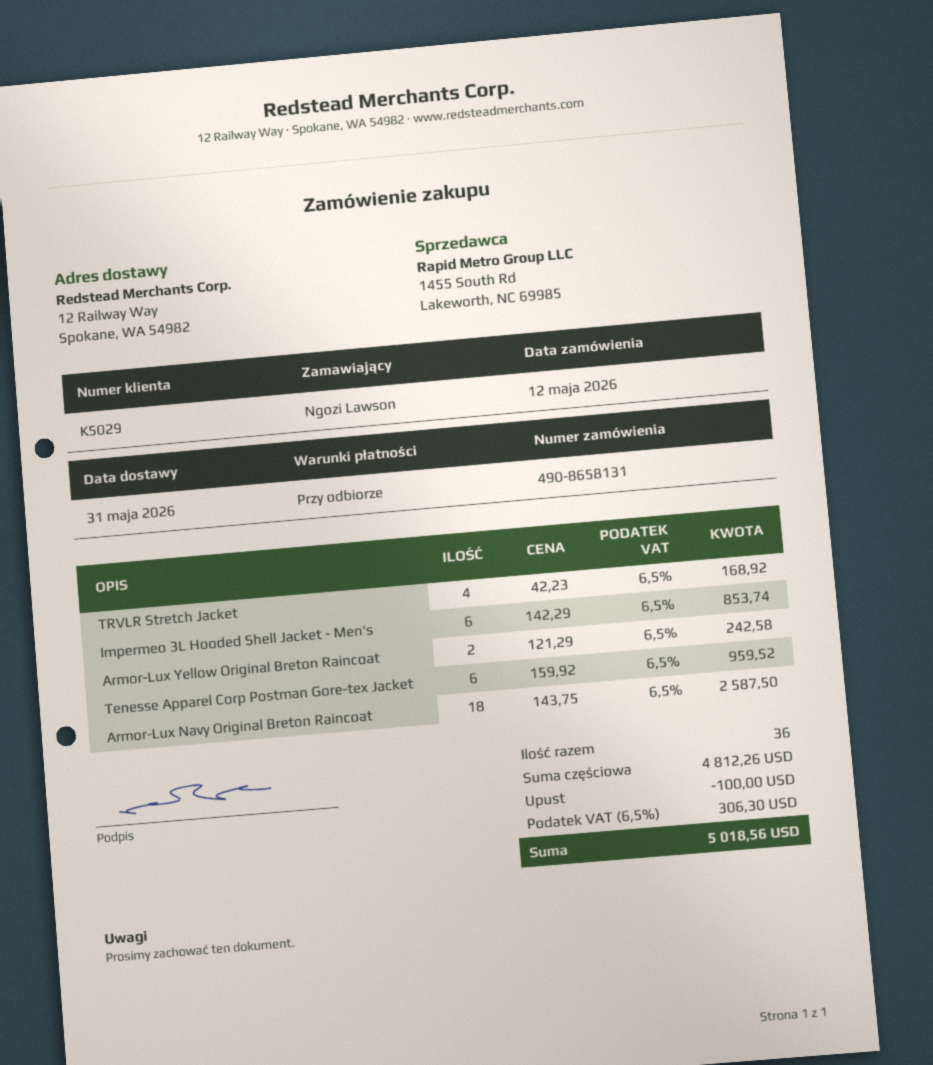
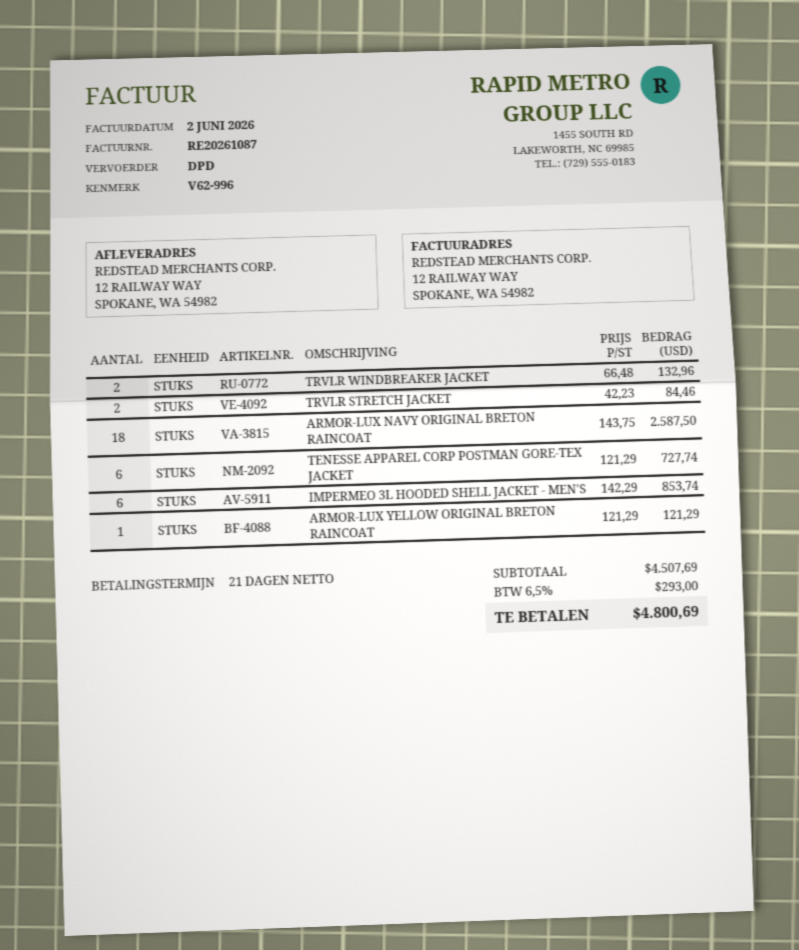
payment terms: on receipt -> 21 days
TRVLR Stretch Jacket: 4 x 42.23 = 168.92 -> 2 x 42.23 = 84.46
Armor-Lux Yellow Original Breton Raincoat: 2 x 121.29 = 242.58 -> 1 x 121.29 = 121.29
Tenesse Apparel Corp Postman Gore-tex Jacket: 6 x 159.92 = 959.52 -> 6 x 121.29 = 727.74
TRVLR WINDBREAKER JACKET: none -> 2 x 66.48 = 132.96
subtotal: 4812.26 -> 4507.69
discount: 100.00 -> none
tax: 6.5% = 306.30 -> 6.5% = 293.00
total: 5018.56 -> 4800.69

